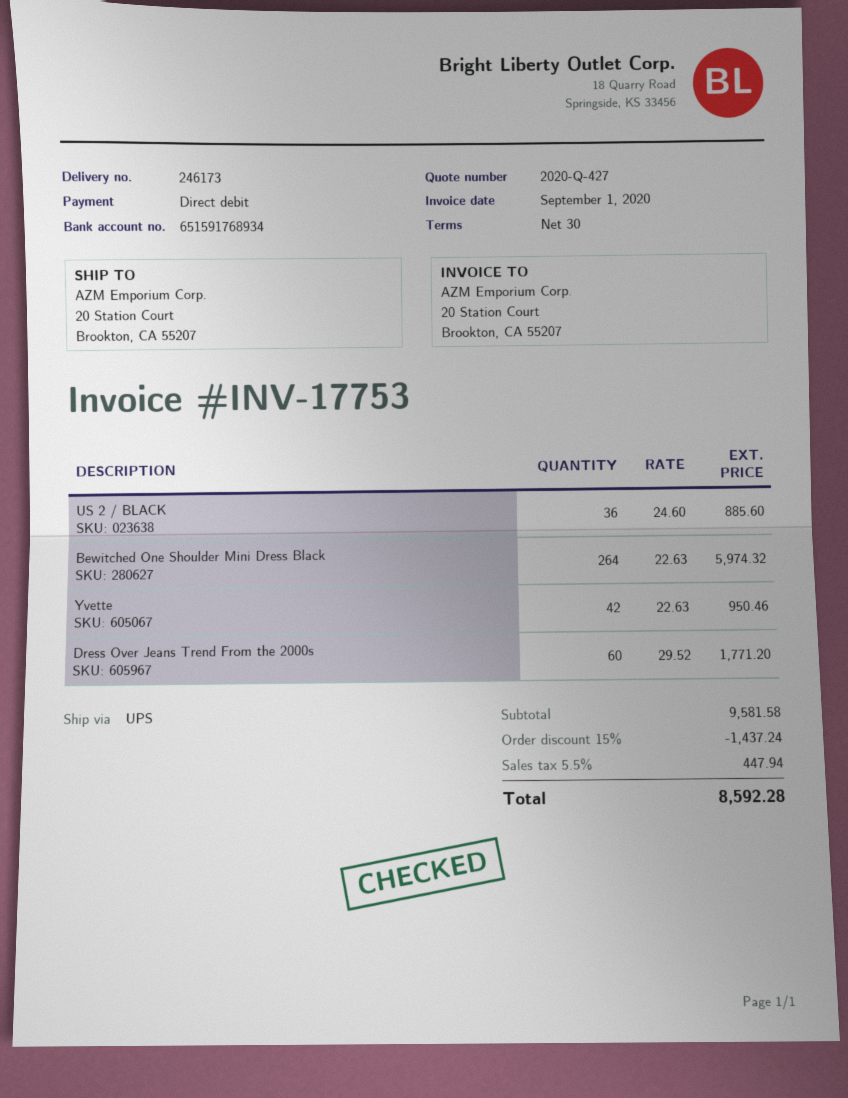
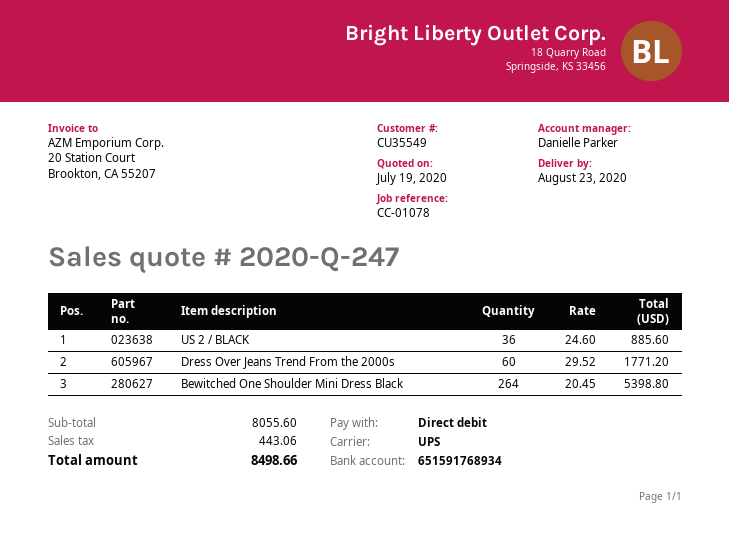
quote number: 2020-Q-427 -> 2020-Q-247
Bewitched One Shoulder Mini Dress Black: 264 x 22.63 = 5974.32 -> 264 x 20.45 = 5398.80
Yvette: 42 x 22.63 = 950.46 -> none
subtotal: 9581.58 -> 8055.60
discount: 15% = 1437.24 -> none
tax: 447.94 -> 443.06
total: 8592.28 -> 8498.66

